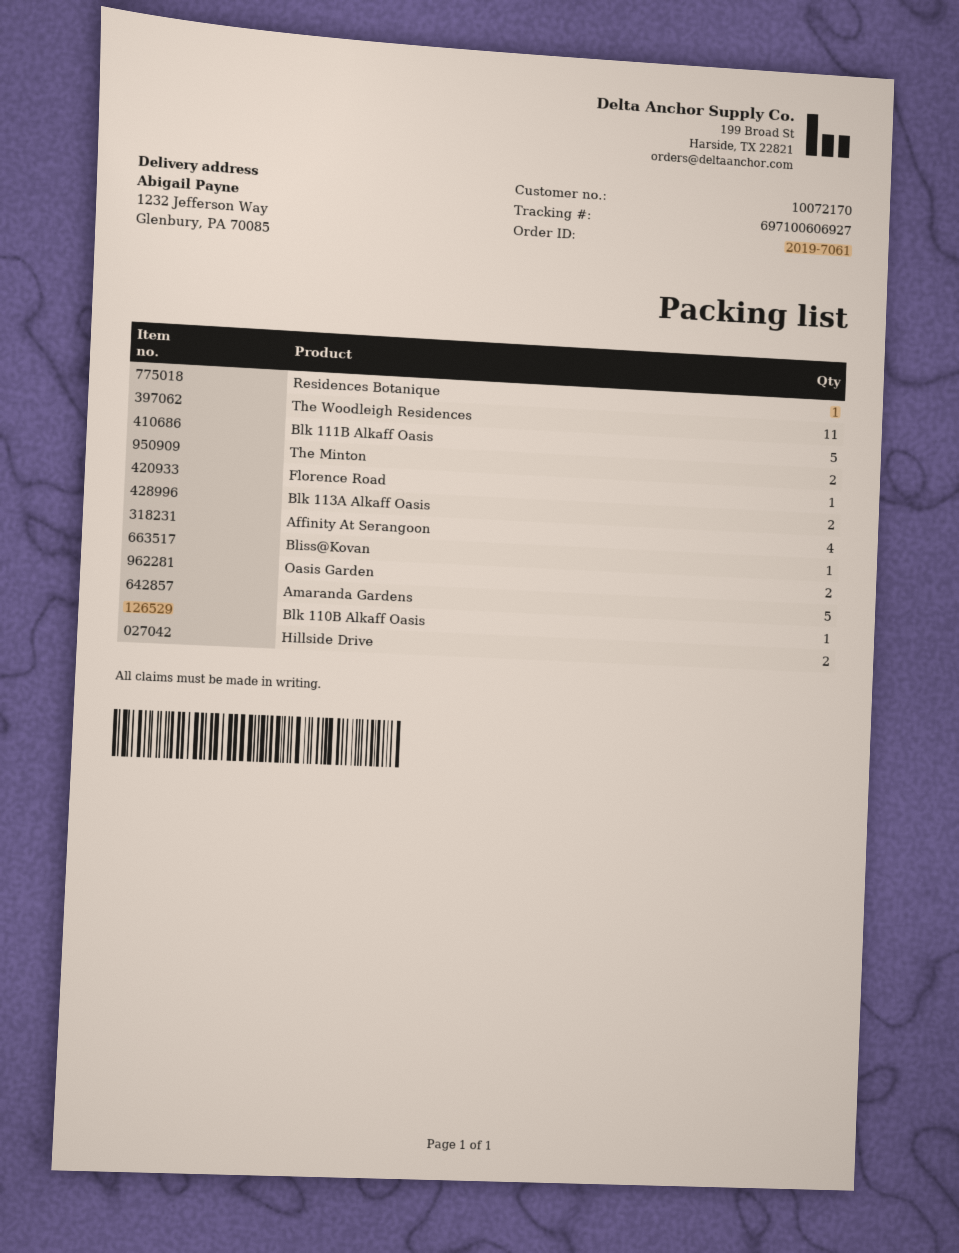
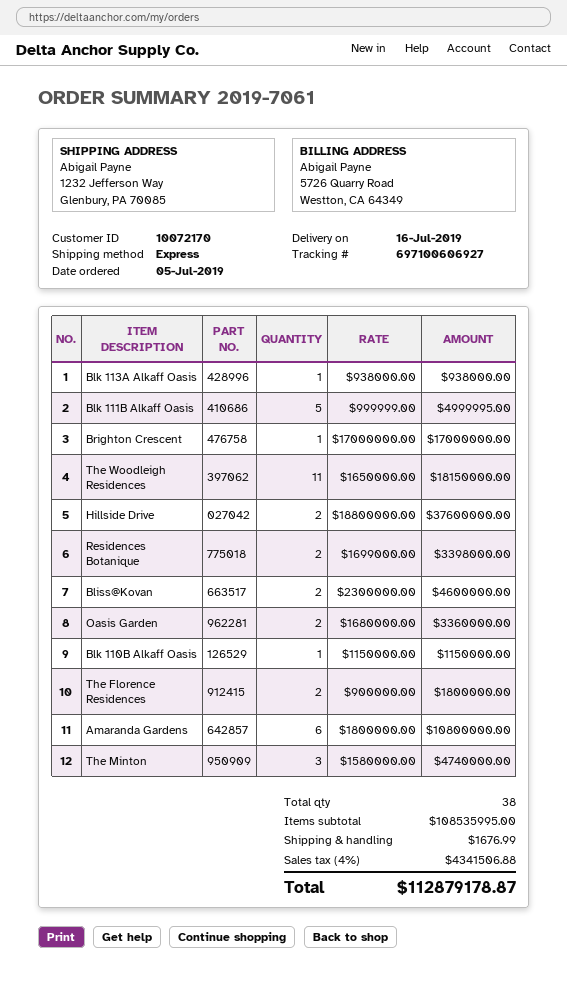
Residences Botanique: 1 -> 2
The Minton: 2 -> 3
Florence Road: 1 -> none
Blk 113A Alkaff Oasis: 2 -> 1
Affinity At Serangoon: 4 -> none
Bliss@Kovan: 1 -> 2
Amaranda Gardens: 5 -> 6
Brighton Crescent: none -> 1
The Florence Residences: none -> 2

